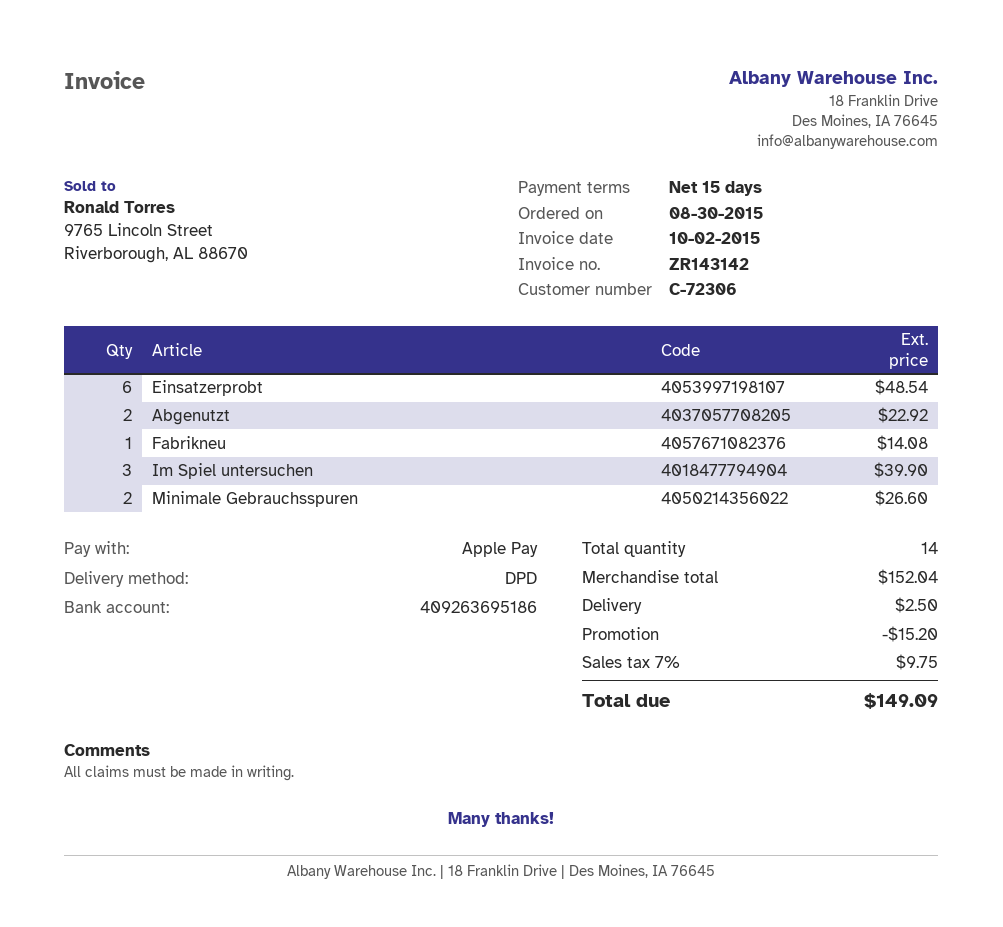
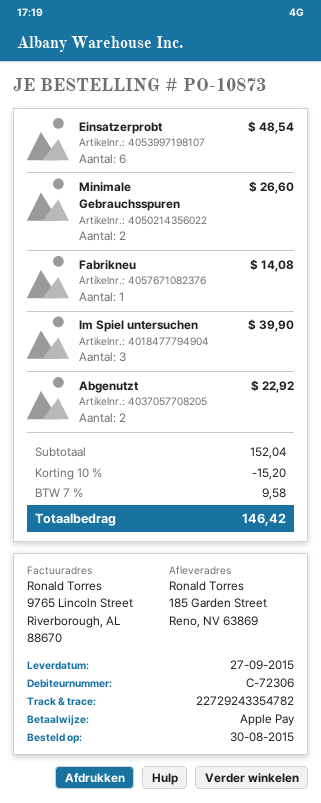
shipping: 2.50 -> none
tax: 7% = 9.75 -> 7% = 9.58
total: 149.09 -> 146.42

